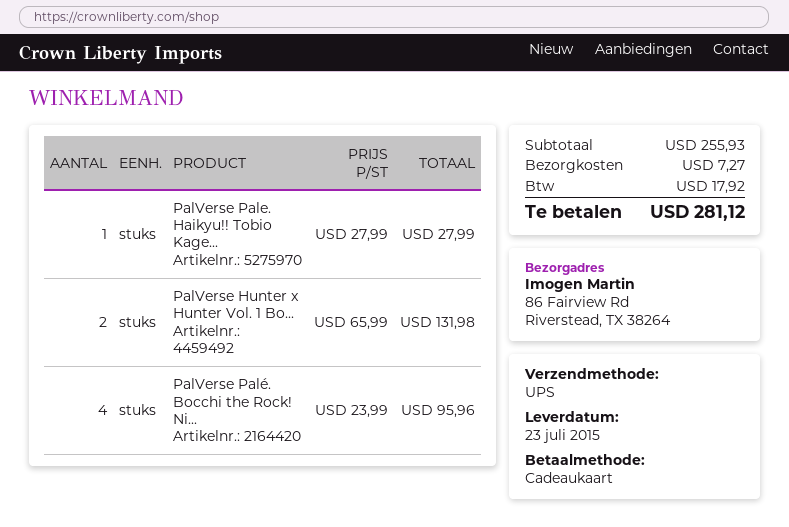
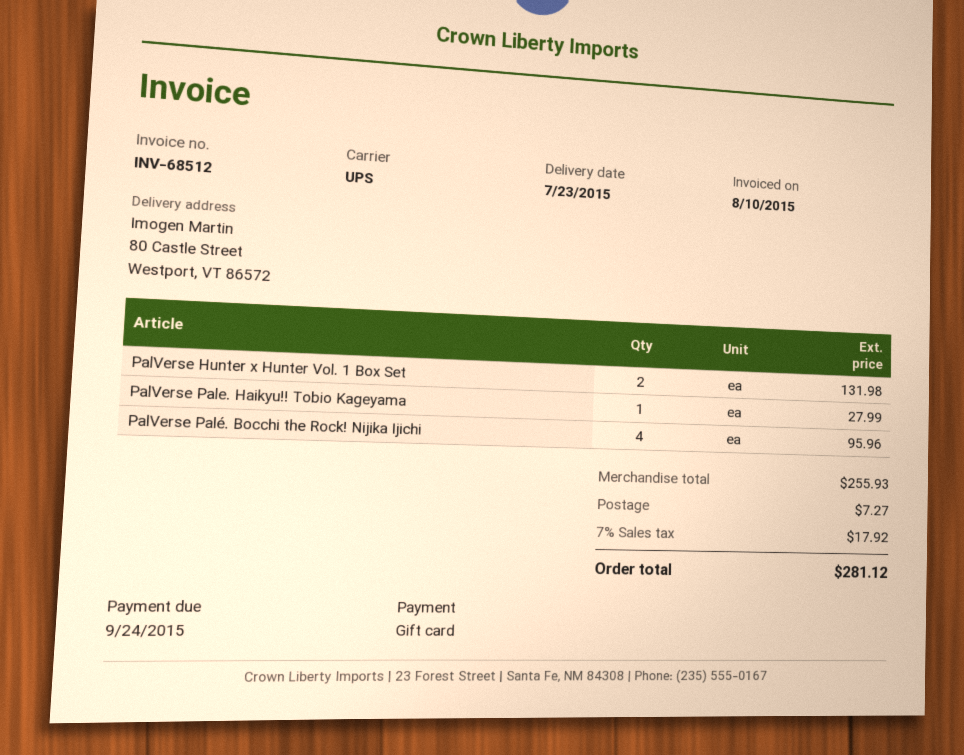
ship to: 86 Fairview Rd, Riverstead, TX 38264 -> 80 Castle Street, Westport, VT 86572

